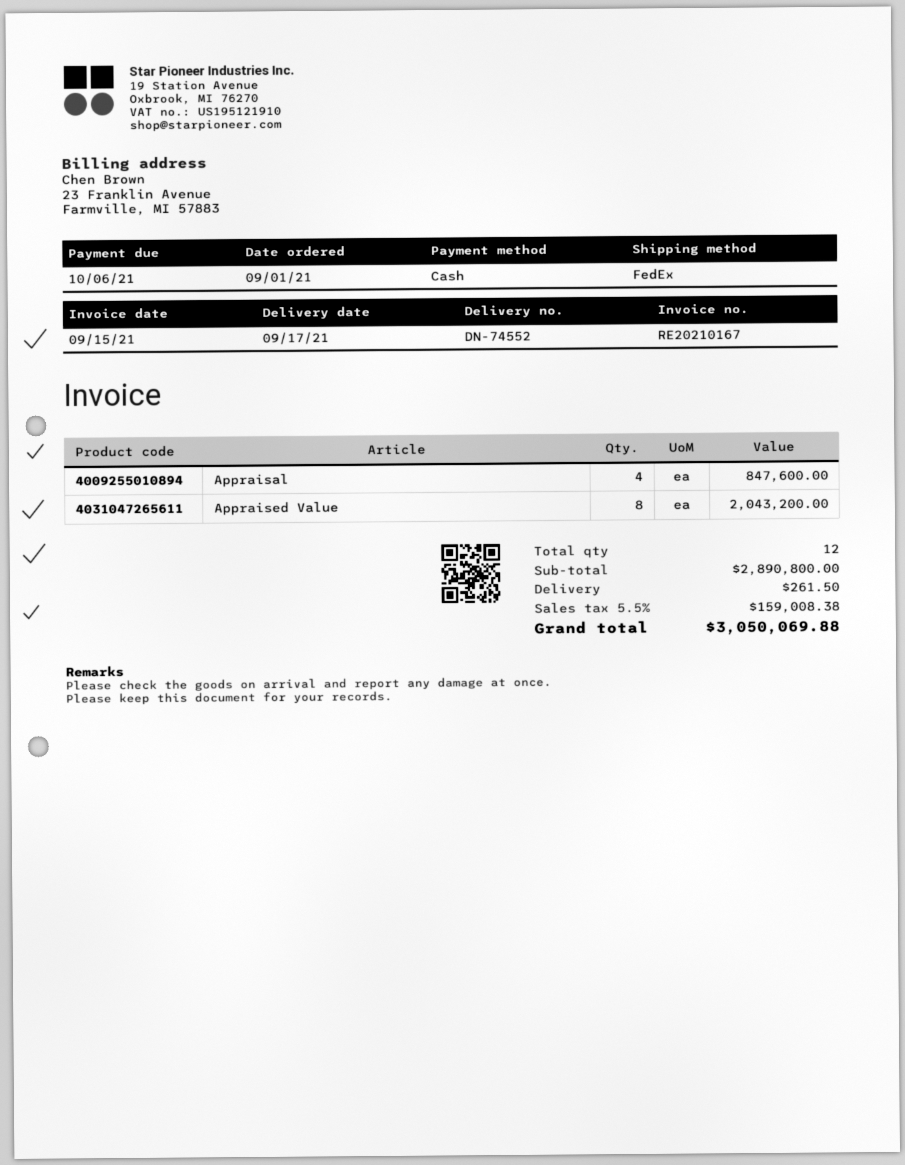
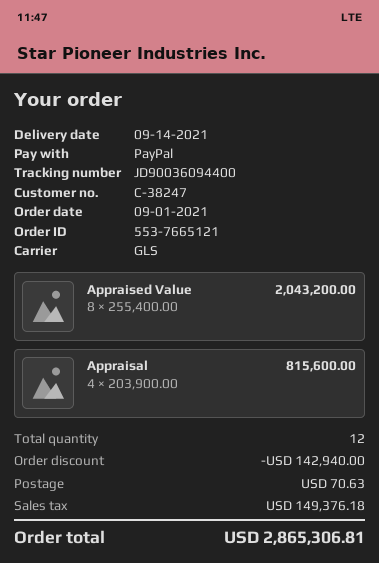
delivery date: 2021-09-17 -> 2021-09-14
payment method: cash -> PayPal
shipping method: FedEx -> GLS
Appraisal: 4 for 847600.00 -> 4 for 815600.00
discount: none -> 142940.00
shipping: 261.50 -> 70.63
tax: 159008.38 -> 149376.18
total: 3050069.88 -> 2865306.81

